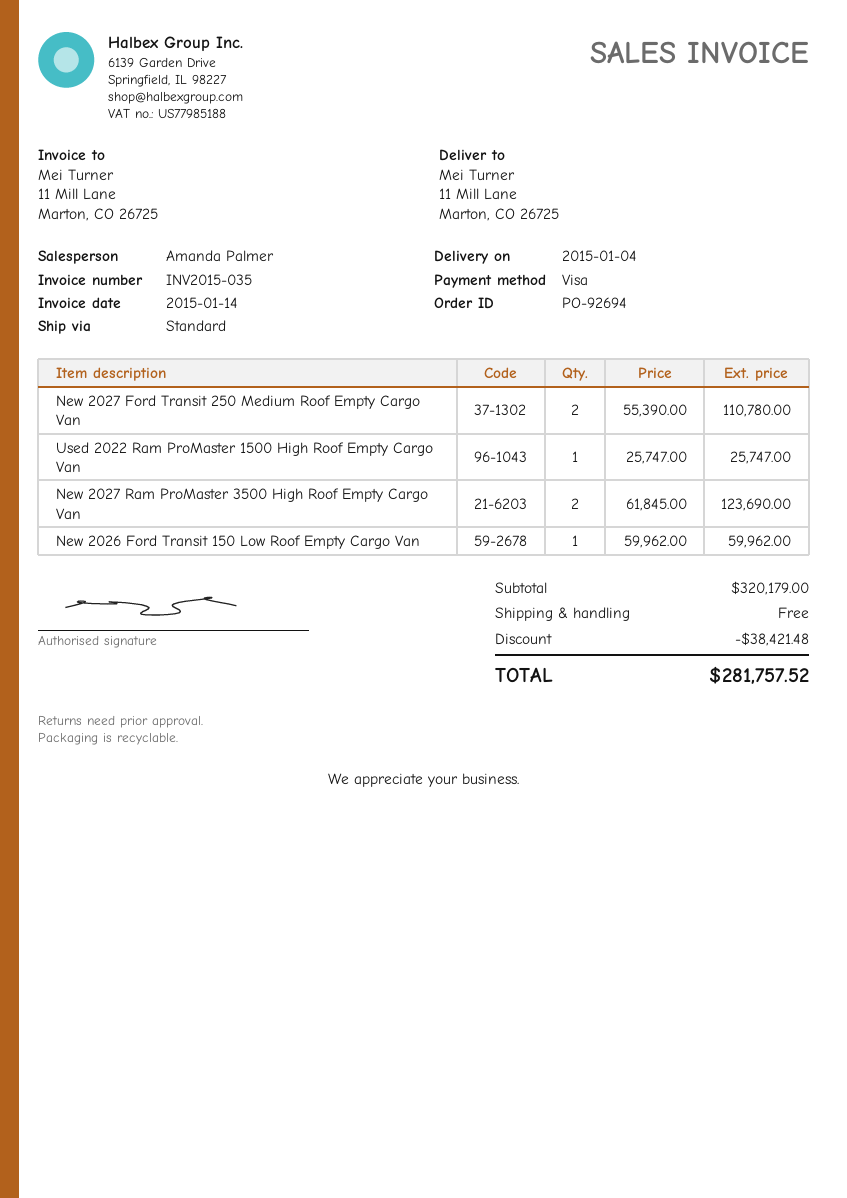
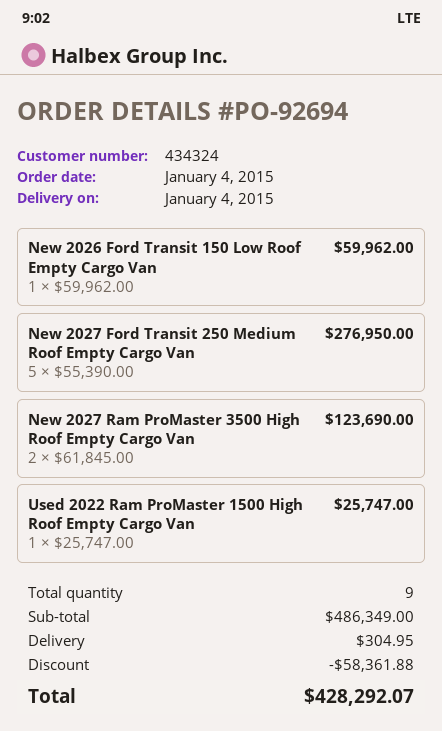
New 2027 Ford Transit 250 Medium Roof Empty Cargo Van: 2 x 55390.00 = 110780.00 -> 5 x 55390.00 = 276950.00
subtotal: 320179.00 -> 486349.00
discount: 38421.48 -> 58361.88
shipping: 0.00 -> 304.95
total: 281757.52 -> 428292.07

